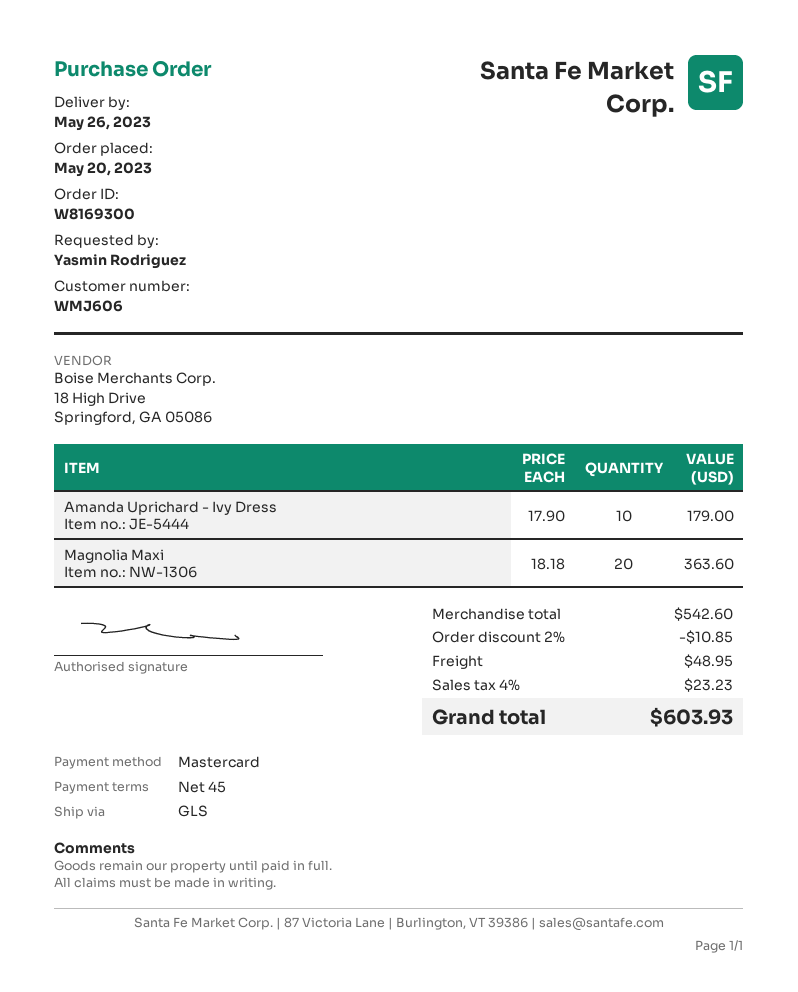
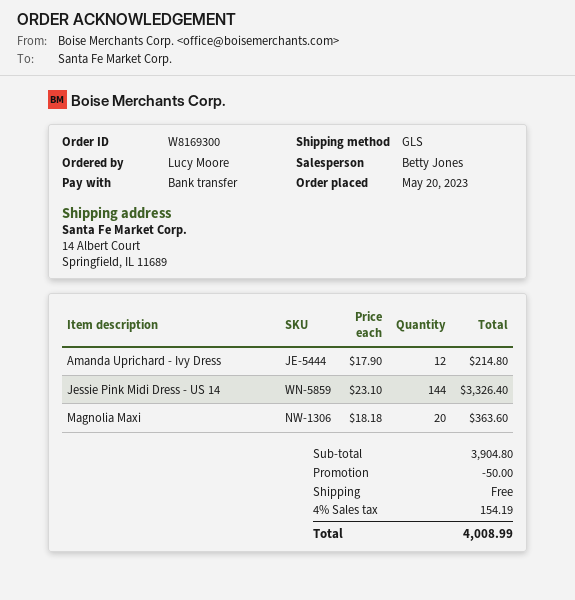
ordered by: Yasmin Rodriguez -> Lucy Moore
payment method: Mastercard -> bank transfer
Amanda Uprichard - Ivy Dress: 10 x 17.90 = 179.00 -> 12 x 17.90 = 214.80
Jessie Pink Midi Dress - US 14: none -> 144 x 23.10 = 3326.40
subtotal: 542.60 -> 3904.80
discount: 10.85 -> 50.00
shipping: 48.95 -> 0.00
tax: 4% = 23.23 -> 4% = 154.19
total: 603.93 -> 4008.99

